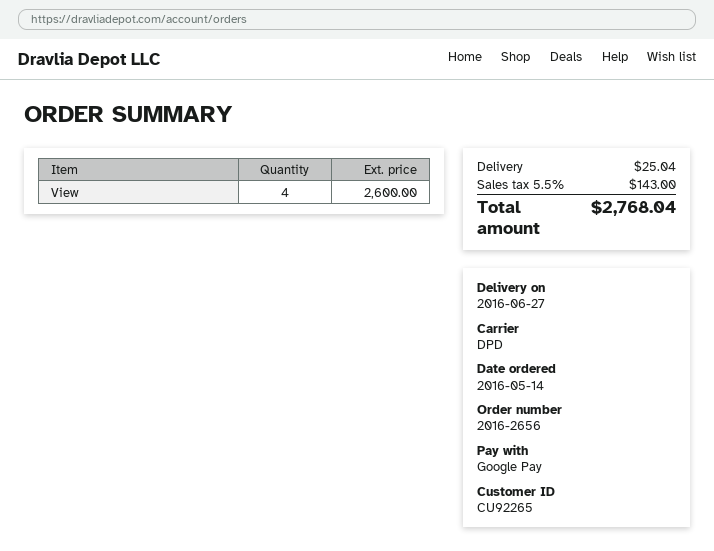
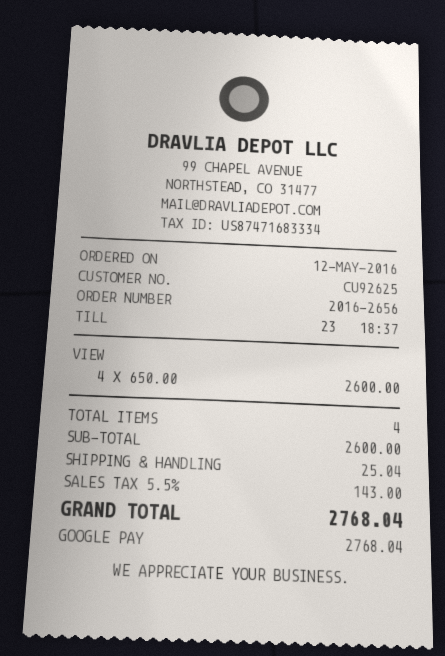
order date: 2016-05-14 -> 2016-05-12
customer number: CU92265 -> CU92625

